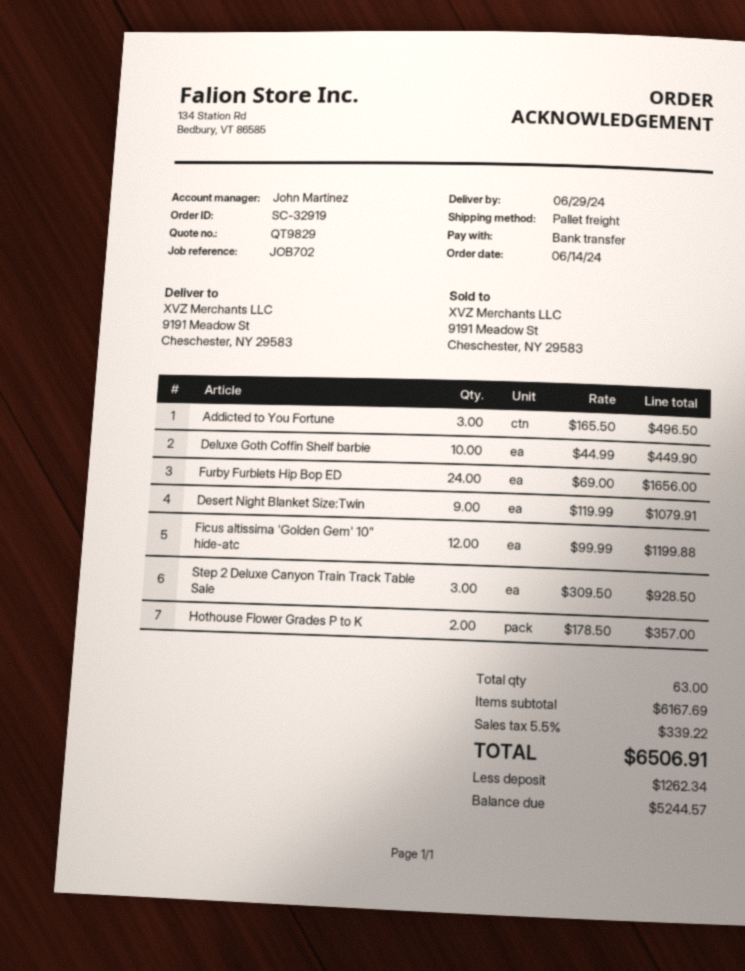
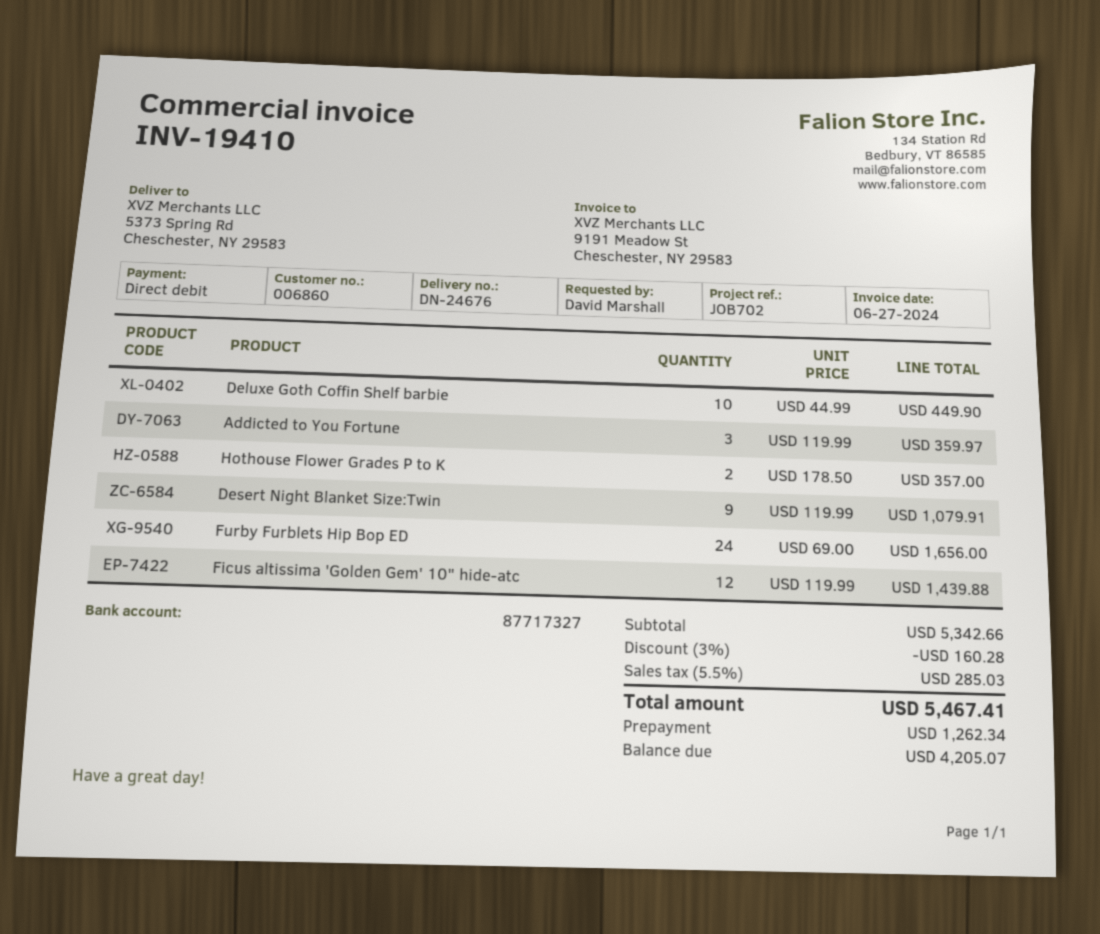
payment method: bank transfer -> direct debit
ship to: 9191 Meadow St, Cheschester, NY 29583 -> 5373 Spring Rd, Cheschester, NY 29583
Addicted to You Fortune: 3 x 165.50 = 496.50 -> 3 x 119.99 = 359.97
Ficus altissima 'Golden Gem' 10" hide-atc: 12 x 99.99 = 1199.88 -> 12 x 119.99 = 1439.88
Step 2 Deluxe Canyon Train Track Table Sale: 3 x 309.50 = 928.50 -> none
subtotal: 6167.69 -> 5342.66
discount: none -> 3% = 160.28
tax: 5.5% = 339.22 -> 5.5% = 285.03
total: 6506.91 -> 5467.41
balance: 5244.57 -> 4205.07

